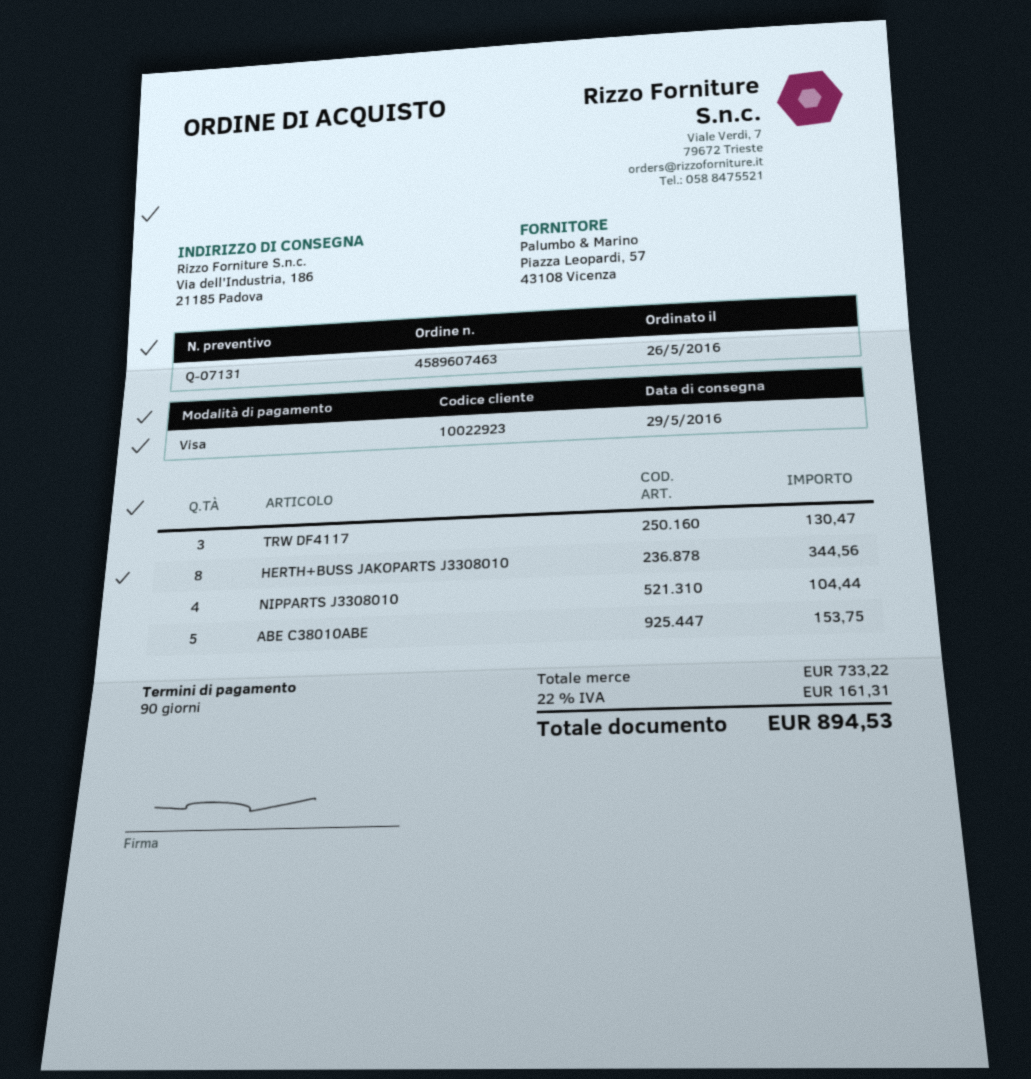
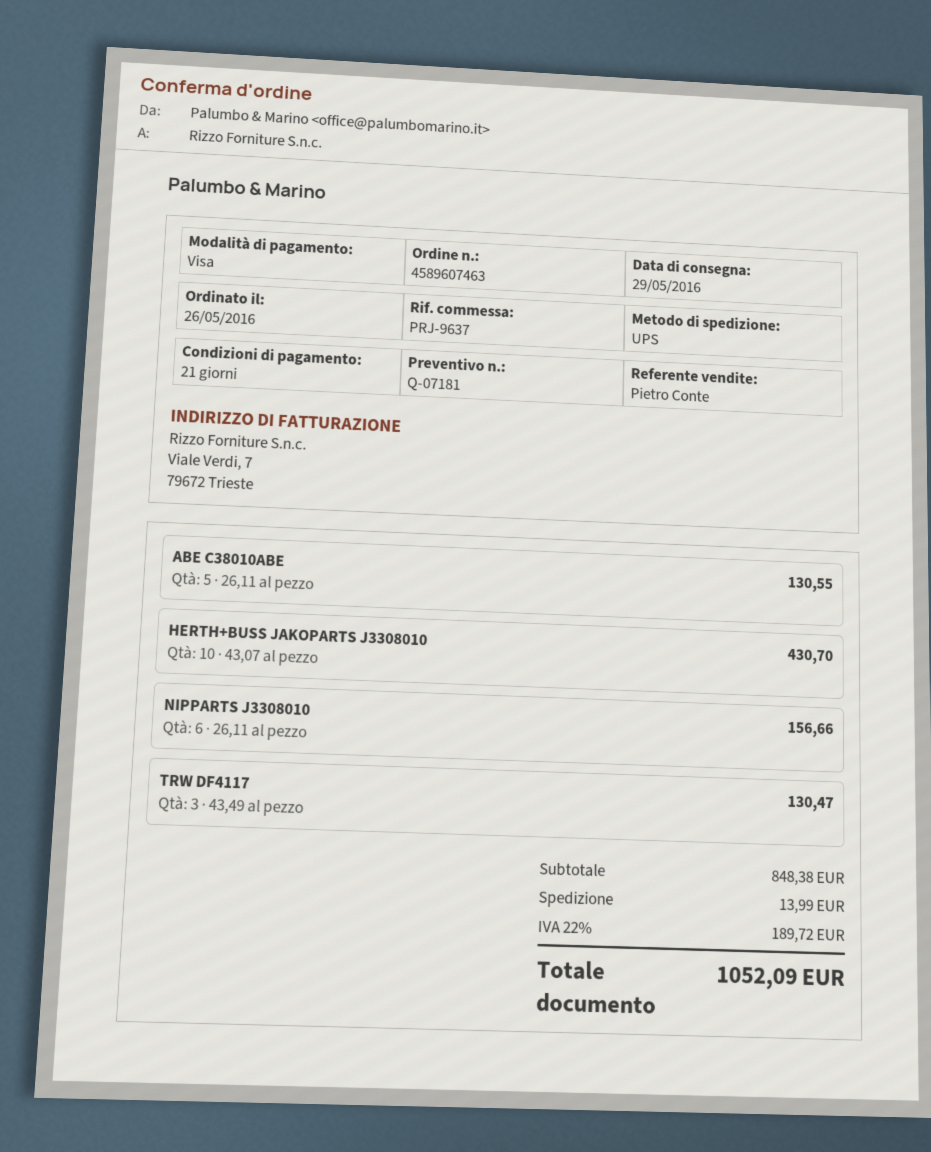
quote number: Q-07131 -> Q-07181
payment terms: 90 days -> 21 days
HERTH+BUSS JAKOPARTS J3308010: 8 for 344.56 -> 10 for 430.70
NIPPARTS J3308010: 4 for 104.44 -> 6 for 156.66
ABE C38010ABE: 5 for 153.75 -> 5 for 130.55
subtotal: 733.22 -> 848.38
shipping: none -> 13.99
tax: 22% = 161.31 -> 22% = 189.72
total: 894.53 -> 1052.09

